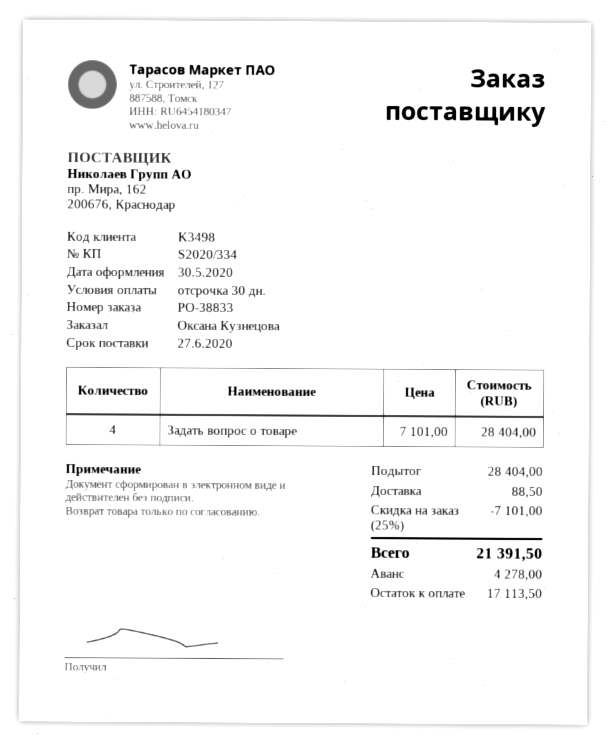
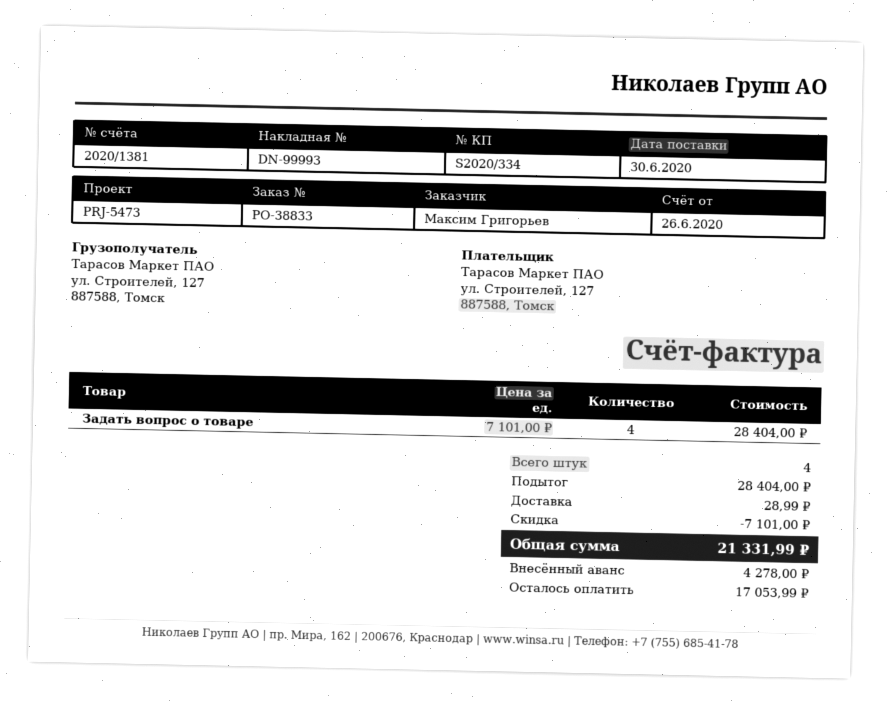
delivery date: 2020-06-27 -> 2020-06-30
ordered by: Оксана Кузнецова -> Максим Григорьев
shipping: 88.50 -> 28.99
total: 21391.50 -> 21331.99
balance: 17113.50 -> 17053.99

